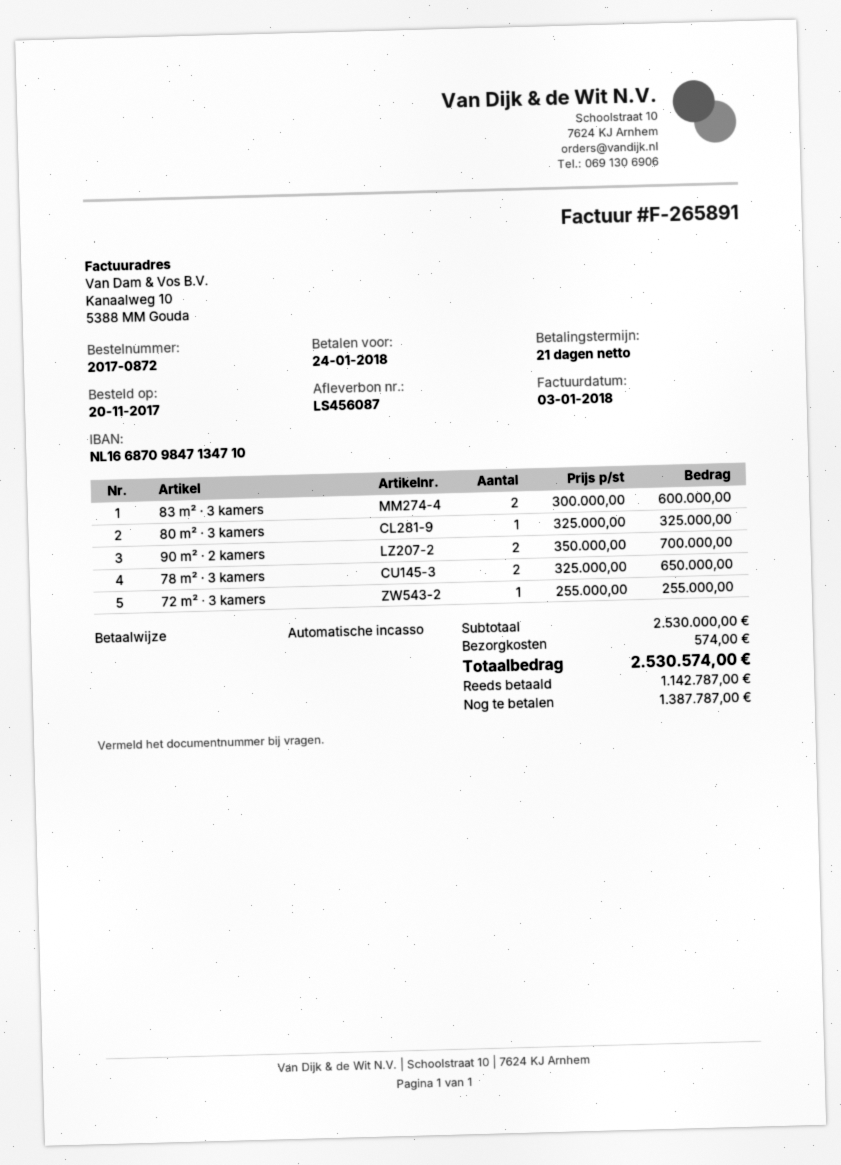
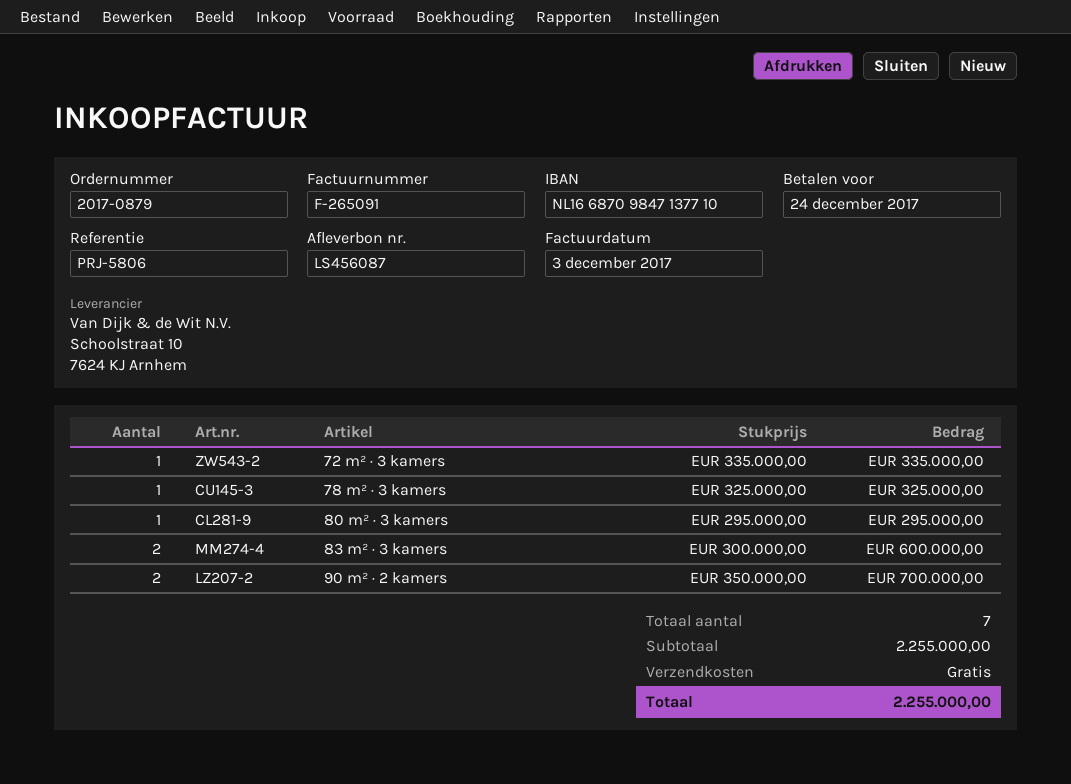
order number: 2017-0872 -> 2017-0879
invoice number: F-265891 -> F-265091
invoice date: 2018-01-03 -> 2017-12-03
due date: 2018-01-24 -> 2017-12-24
bank account: NL1668709847134710 -> NL1668709847137710
80 m² · 3 kamers: 1 x 325000.00 = 325000.00 -> 1 x 295000.00 = 295000.00
78 m² · 3 kamers: 2 x 325000.00 = 650000.00 -> 1 x 325000.00 = 325000.00
72 m² · 3 kamers: 1 x 255000.00 = 255000.00 -> 1 x 335000.00 = 335000.00
subtotal: 2530000.00 -> 2255000.00
shipping: 574.00 -> 0.00
total: 2530574.00 -> 2255000.00

